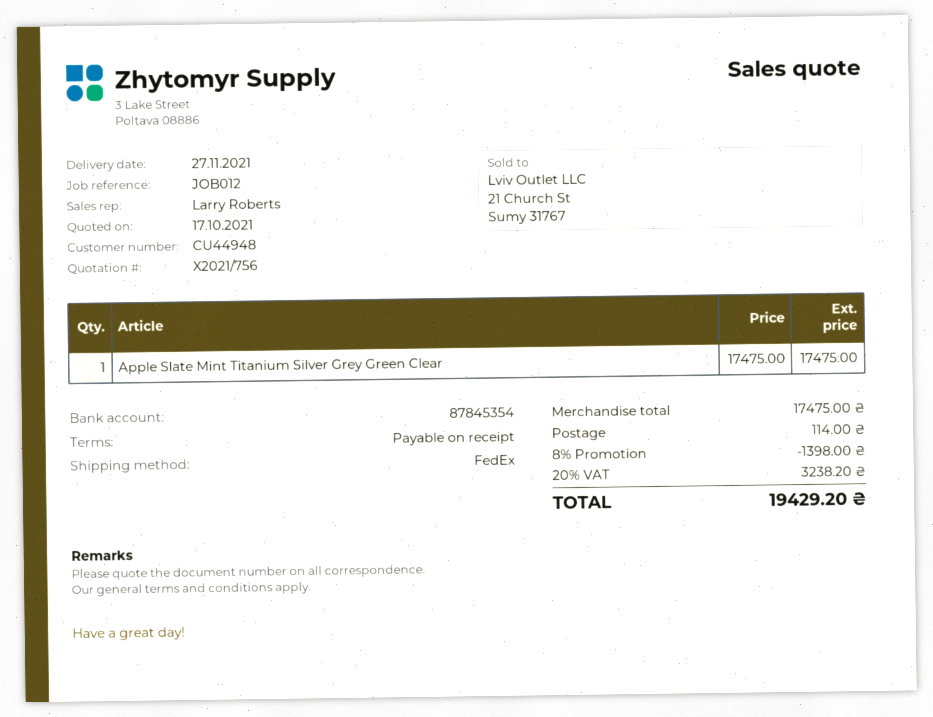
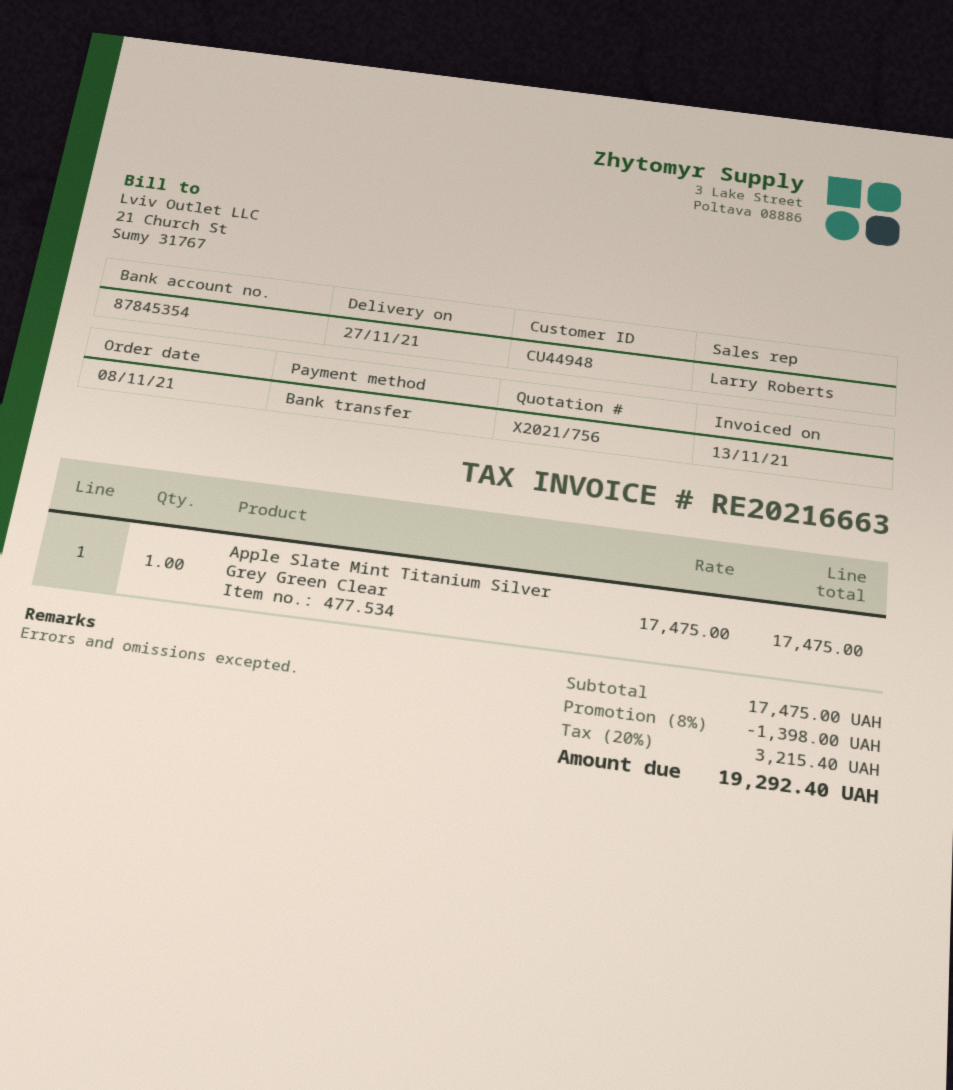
shipping: 114.00 -> none
tax: 20% = 3238.20 -> 20% = 3215.40
total: 19429.20 -> 19292.40

